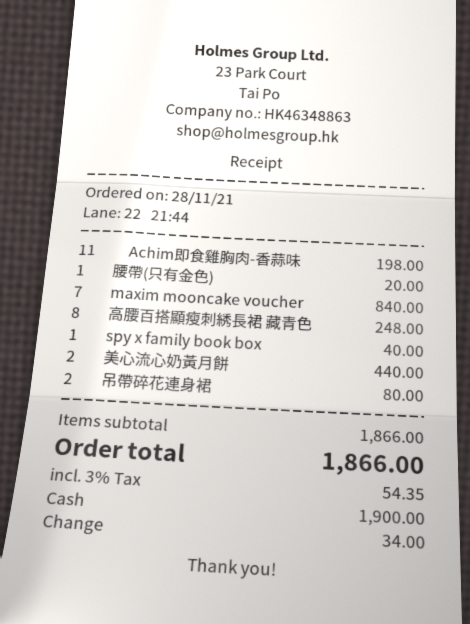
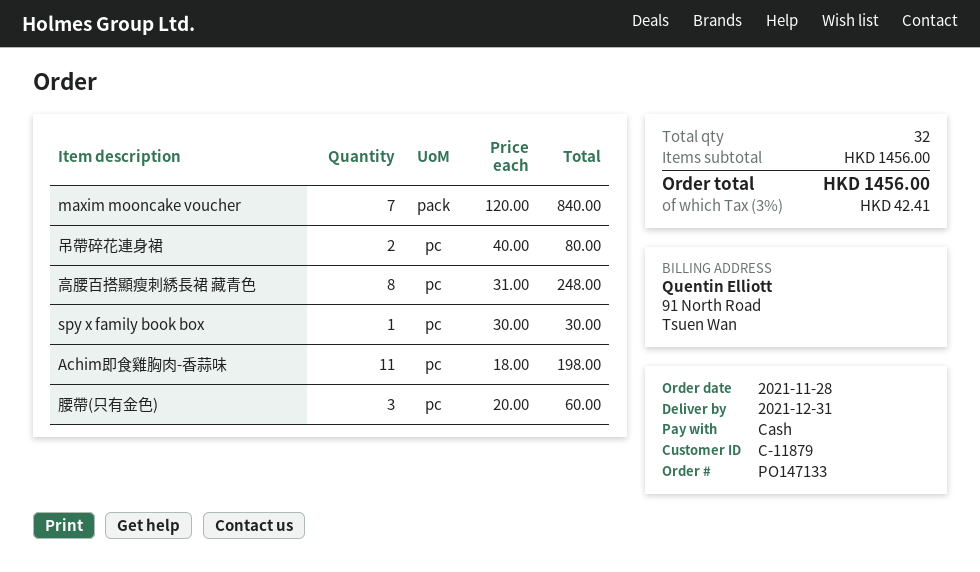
腰帶(只有金色): 1 for 20.00 -> 3 for 60.00
spy x family book box: 1 for 40.00 -> 1 for 30.00
美心流心奶黃月餅: 2 for 440.00 -> none
subtotal: 1866.00 -> 1456.00
tax: 3% = 54.35 -> 3% = 42.41
total: 1866.00 -> 1456.00

